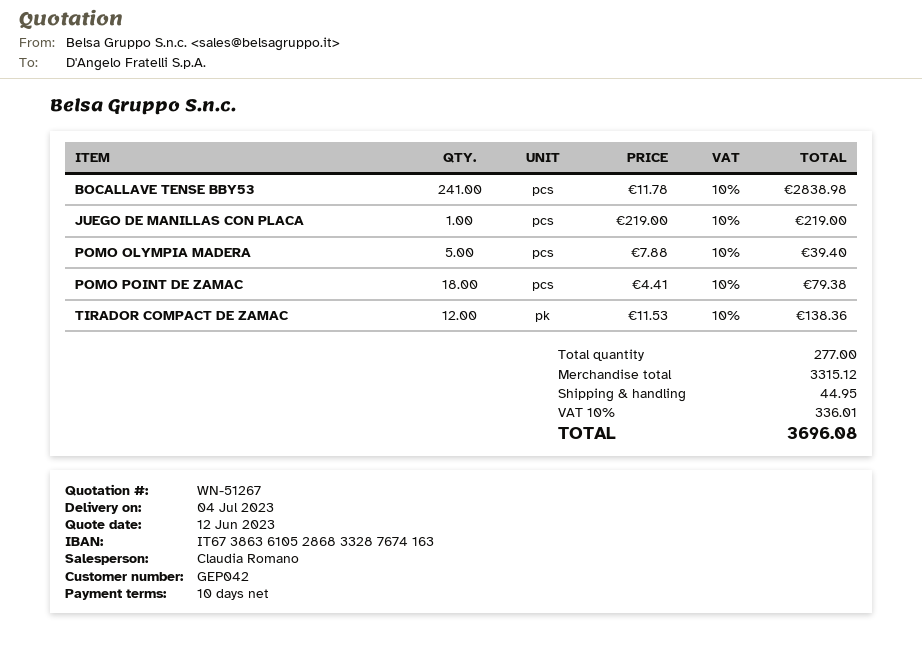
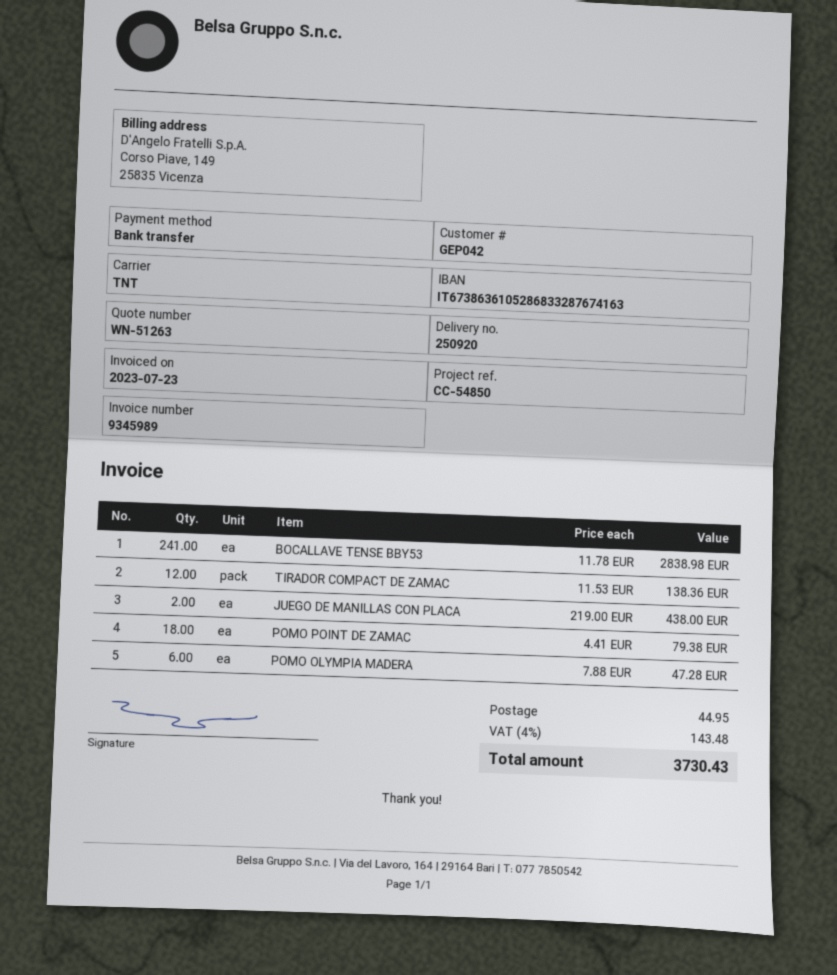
quote number: WN-51267 -> WN-51263
JUEGO DE MANILLAS CON PLACA: 1 x 219.00 = 219.00 -> 2 x 219.00 = 438.00
POMO OLYMPIA MADERA: 5 x 7.88 = 39.40 -> 6 x 7.88 = 47.28
tax: 10% = 336.01 -> 4% = 143.48
total: 3696.08 -> 3730.43

